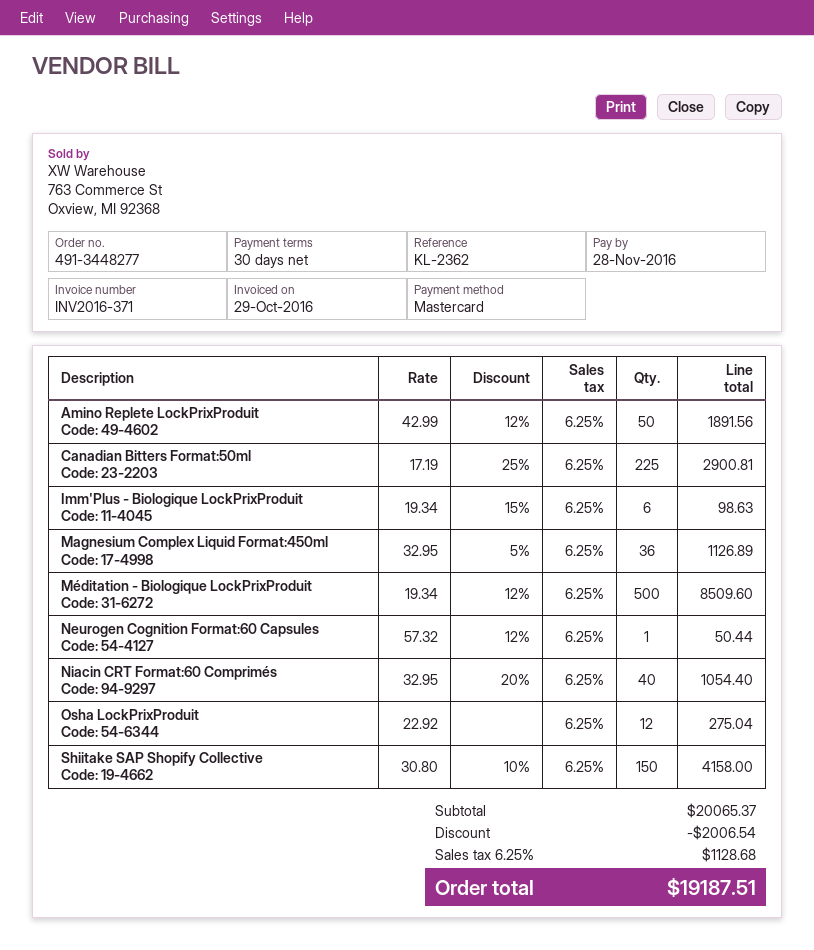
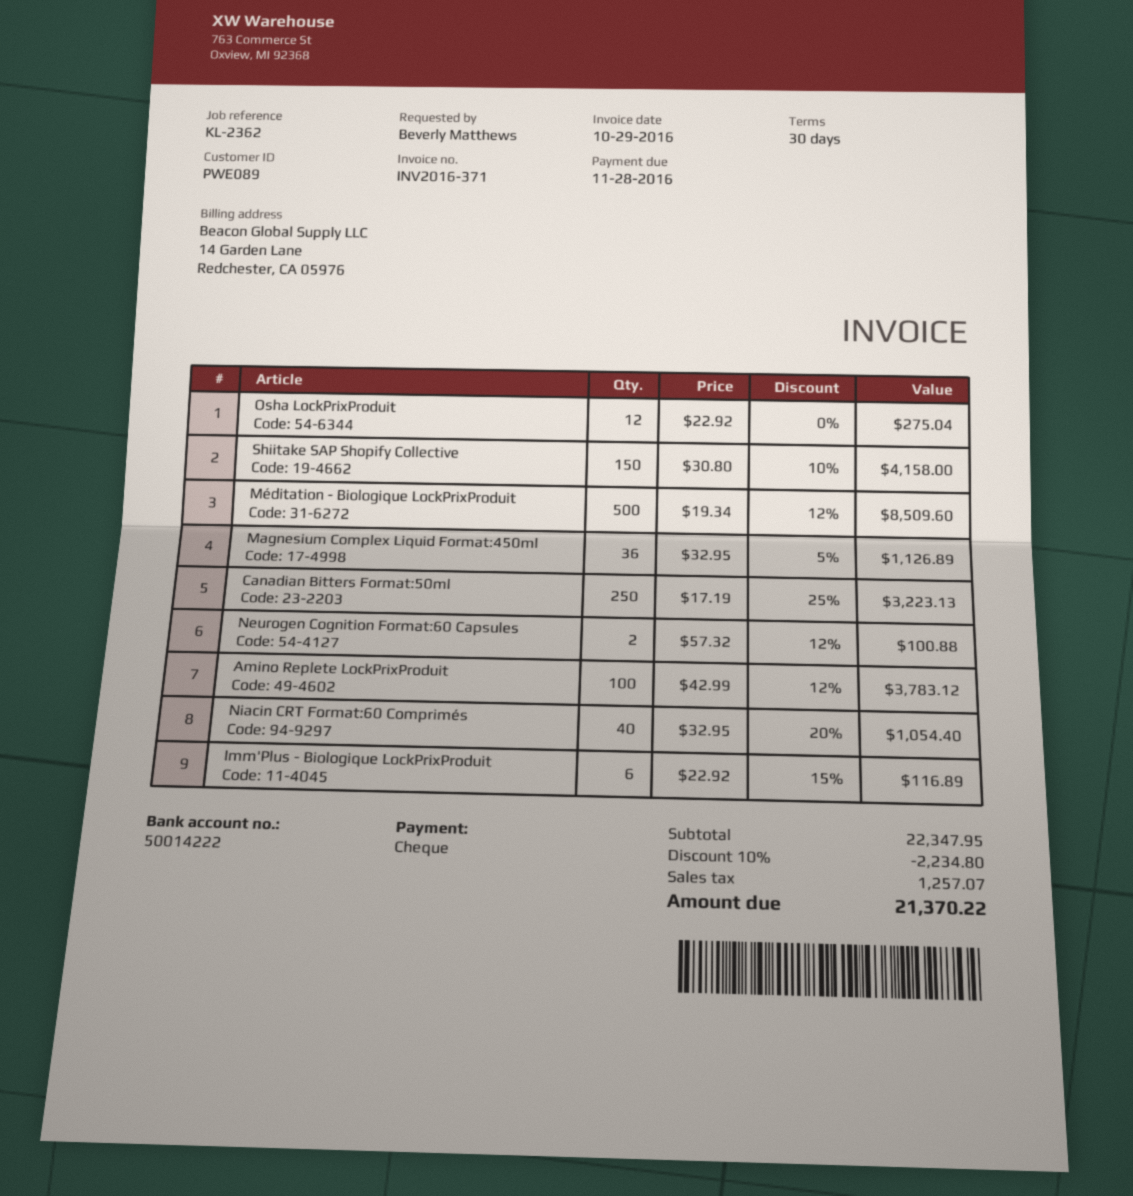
payment method: Mastercard -> cheque
Amino Replete LockPrixProduit: 50 x 42.99 - 12% = 1891.56 -> 100 x 42.99 - 12% = 3783.12
Canadian Bitters Format:50ml: 225 x 17.19 - 25% = 2900.81 -> 250 x 17.19 - 25% = 3223.13
Imm'Plus - Biologique LockPrixProduit: 6 x 19.34 - 15% = 98.63 -> 6 x 22.92 - 15% = 116.89
Neurogen Cognition Format:60 Capsules: 1 x 57.32 - 12% = 50.44 -> 2 x 57.32 - 12% = 100.88
subtotal: 20065.37 -> 22347.95
discount: 2006.54 -> 2234.80
tax: 1128.68 -> 1257.07
total: 19187.51 -> 21370.22

